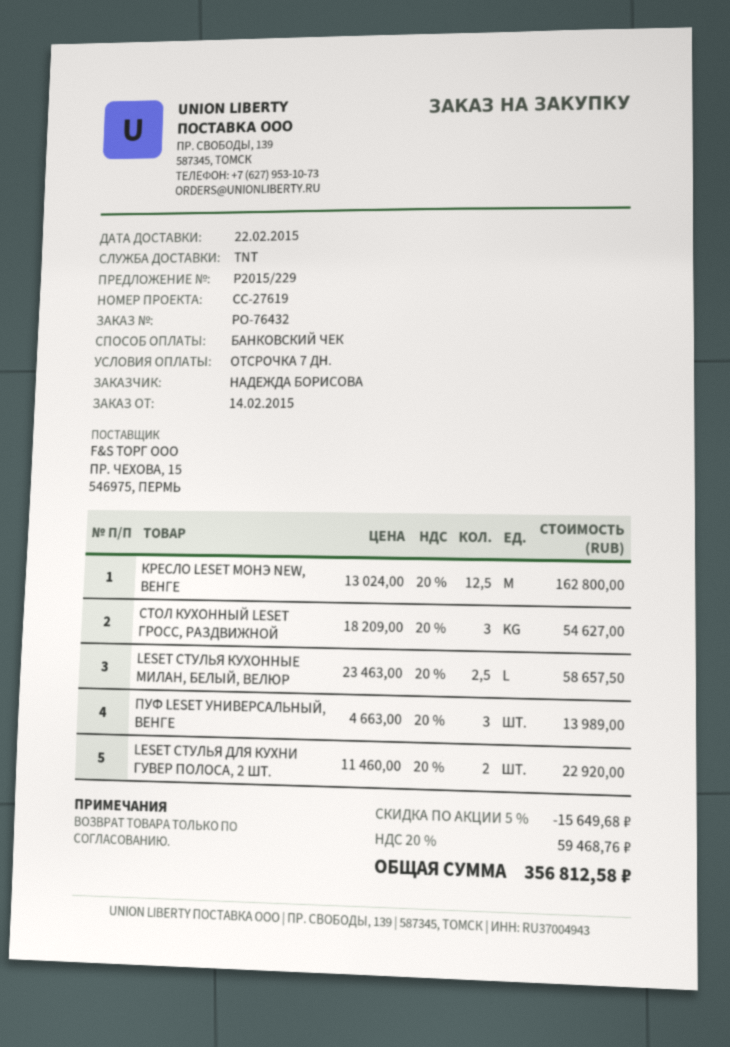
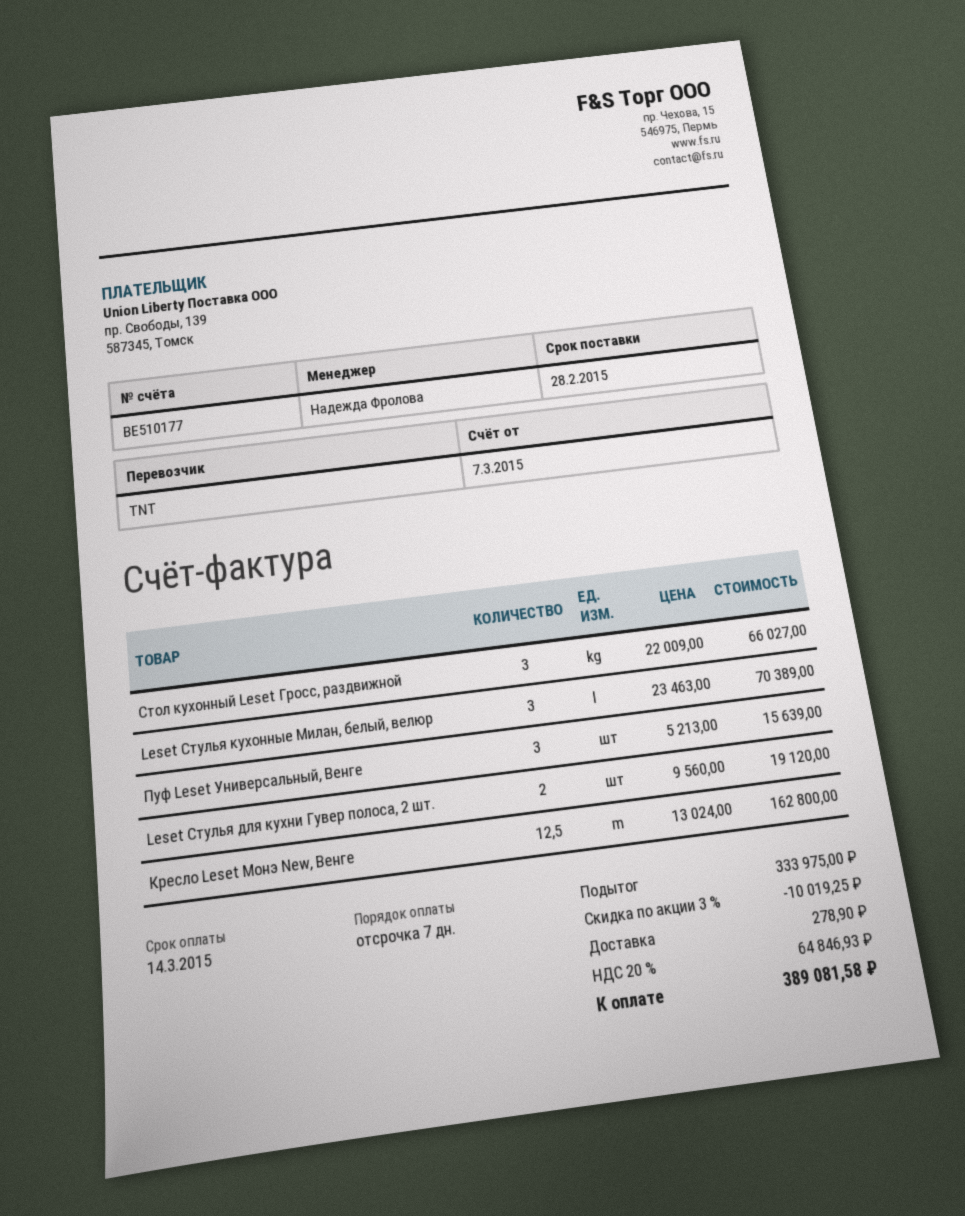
delivery date: 2015-02-22 -> 2015-02-28
СТОЛ КУХОННЫЙ LESET ГРОСС, РАЗДВИЖНОЙ: 3 x 18209.00 = 54627.00 -> 3 x 22009.00 = 66027.00
LESET СТУЛЬЯ КУХОННЫЕ МИЛАН, БЕЛЫЙ, ВЕЛЮР: 2.5 x 23463.00 = 58657.50 -> 3 x 23463.00 = 70389.00
ПУФ LESET УНИВЕРСАЛЬНЫЙ, ВЕНГЕ: 3 x 4663.00 = 13989.00 -> 3 x 5213.00 = 15639.00
LESET СТУЛЬЯ ДЛЯ КУХНИ ГУВЕР ПОЛОСА, 2 ШТ.: 2 x 11460.00 = 22920.00 -> 2 x 9560.00 = 19120.00
discount: 5% = 15649.68 -> 3% = 10019.25
shipping: none -> 278.90
tax: 20% = 59468.76 -> 20% = 64846.93
total: 356812.58 -> 389081.58

